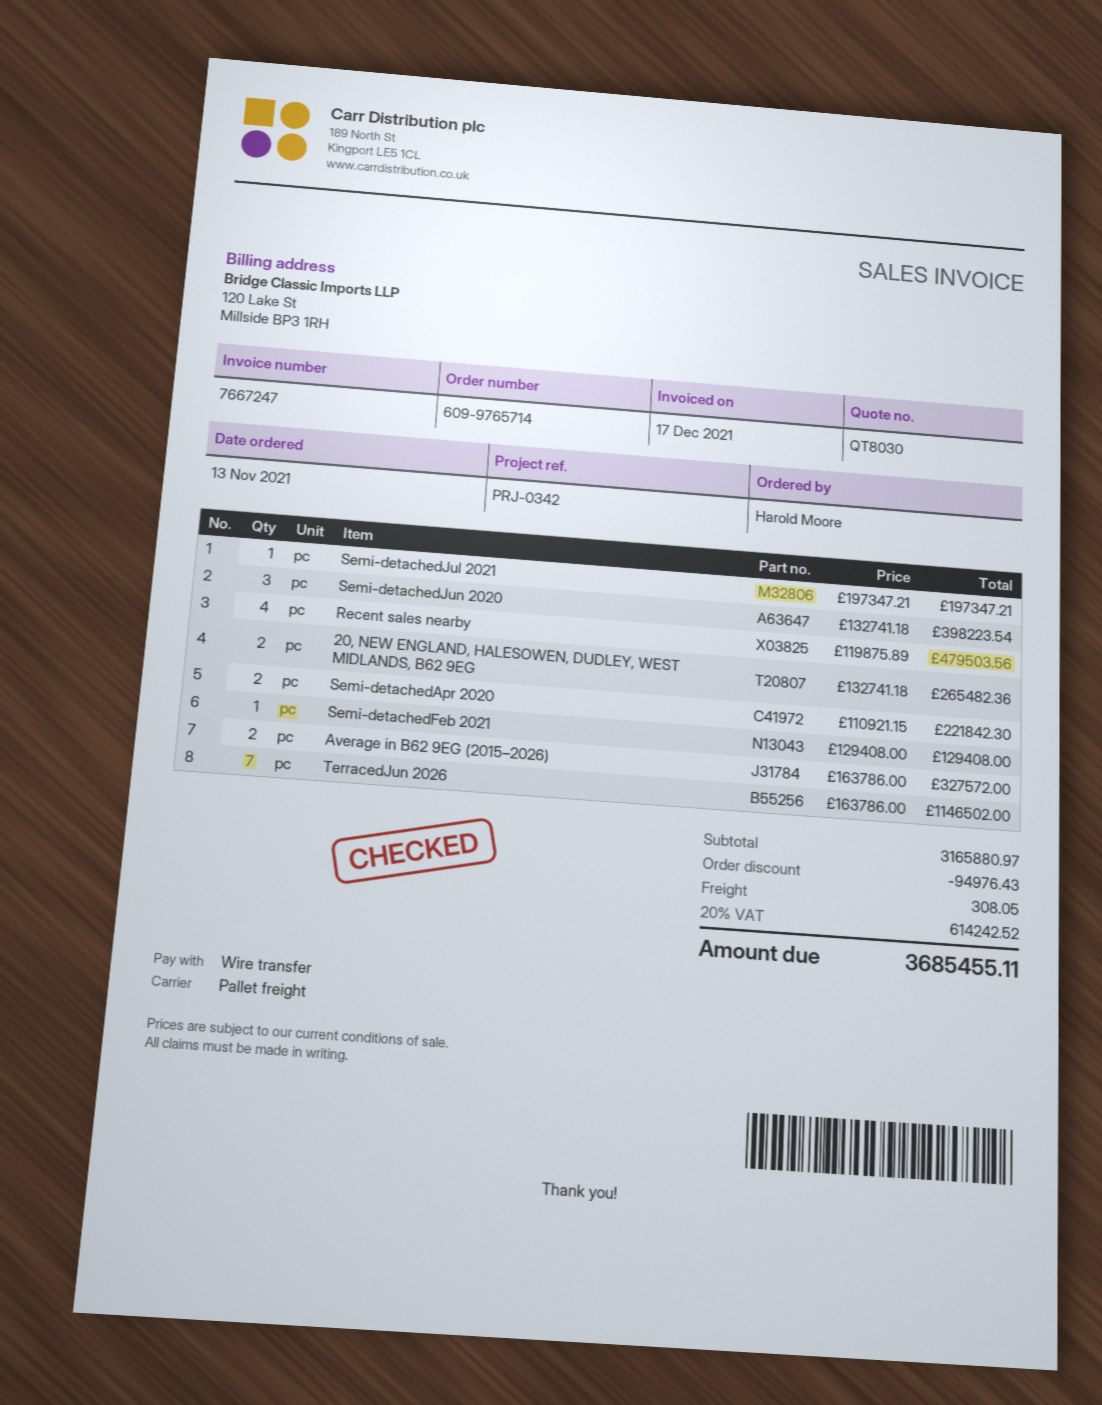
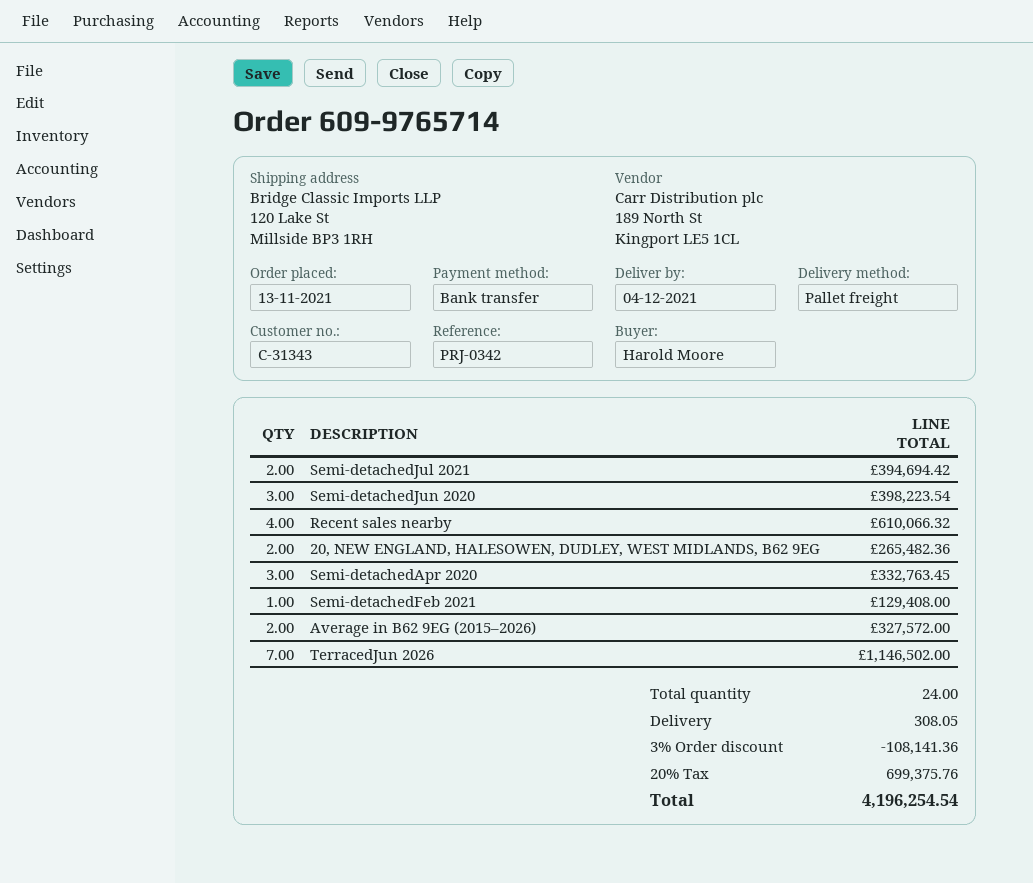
Semi-detachedJul 2021: 1 for 197347.21 -> 2 for 394694.42
Recent sales nearby: 4 for 479503.56 -> 4 for 610066.32
Semi-detachedApr 2020: 2 for 221842.30 -> 3 for 332763.45
discount: 94976.43 -> 108141.36
tax: 20% = 614242.52 -> 20% = 699375.76
total: 3685455.11 -> 4196254.54

